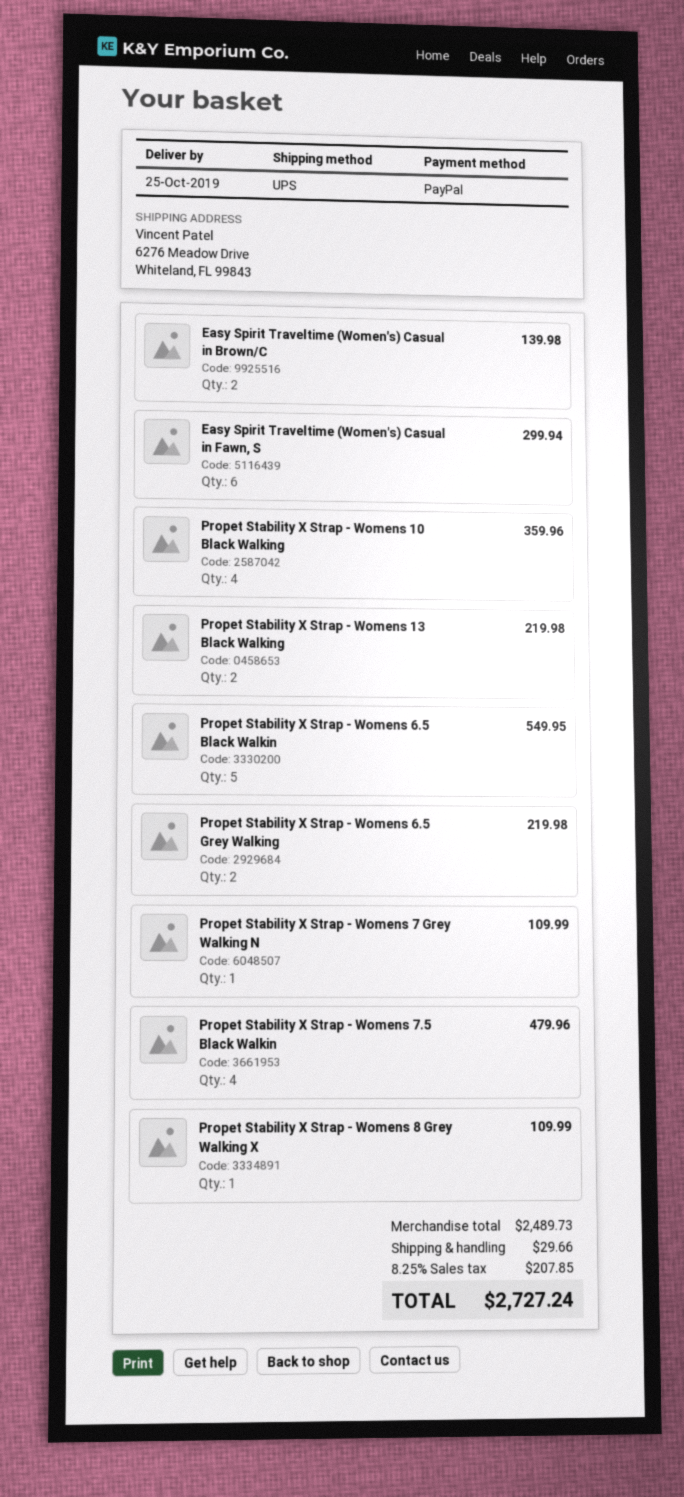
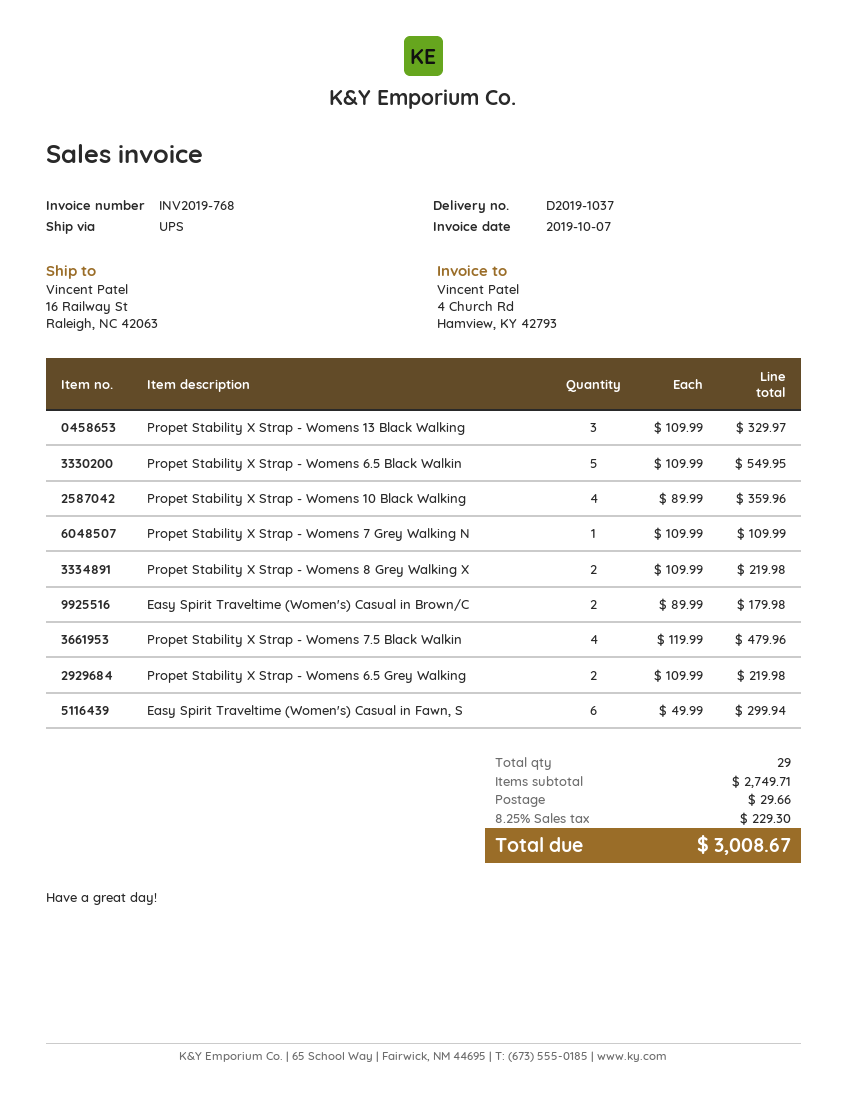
ship to: 6276 Meadow Drive, Whiteland, FL 99843 -> 16 Railway St, Raleigh, NC 42063
Easy Spirit Traveltime (Women's) Casual in Brown/C: 2 for 139.98 -> 2 for 179.98
Propet Stability X Strap - Womens 13 Black Walking: 2 for 219.98 -> 3 for 329.97
Propet Stability X Strap - Womens 8 Grey Walking X: 1 for 109.99 -> 2 for 219.98
subtotal: 2489.73 -> 2749.71
tax: 8.25% = 207.85 -> 8.25% = 229.30
total: 2727.24 -> 3008.67

